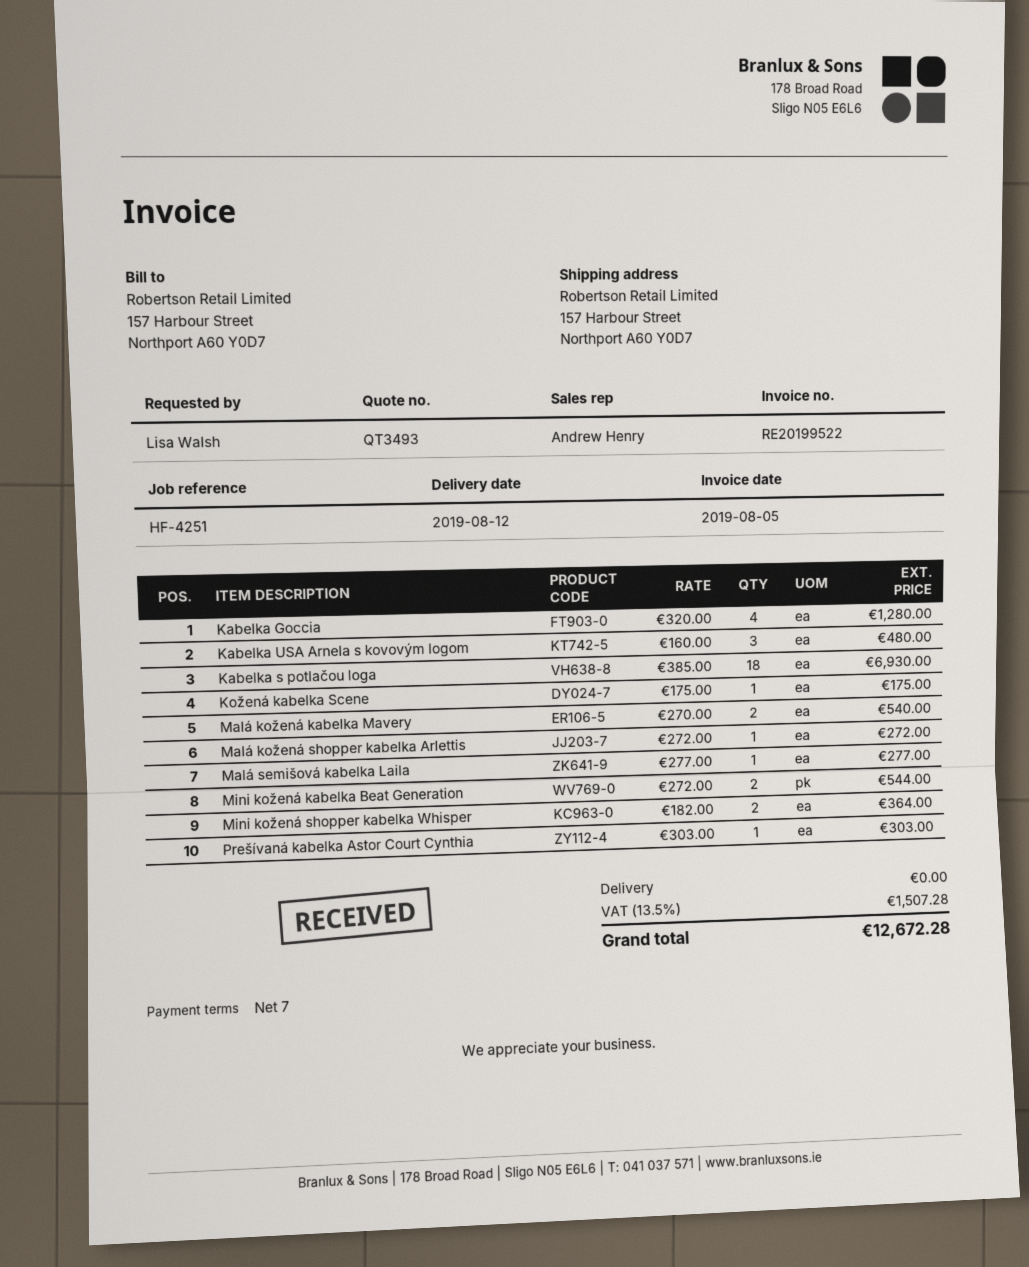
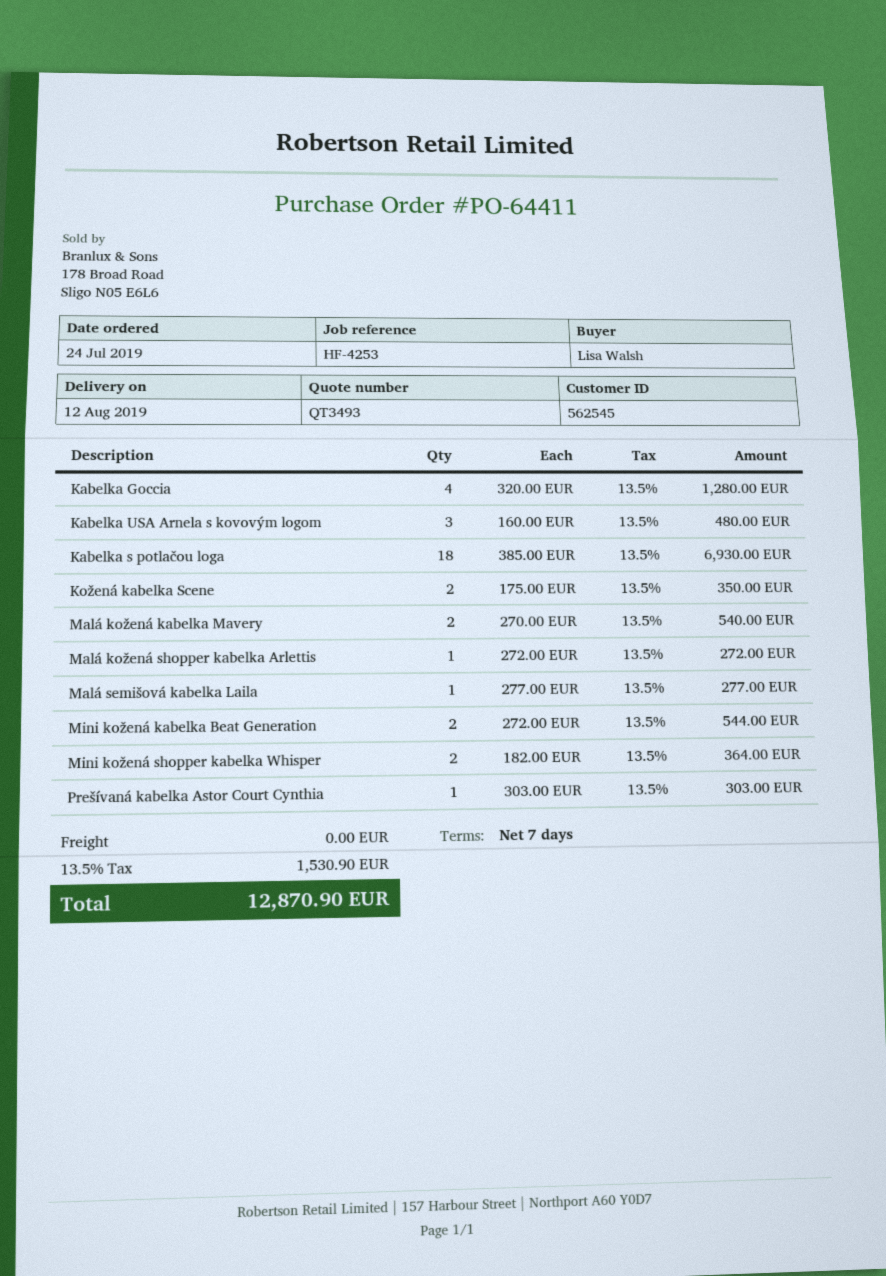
reference: HF-4251 -> HF-4253
Kožená kabelka Scene: 1 x 175.00 = 175.00 -> 2 x 175.00 = 350.00
tax: 13.5% = 1507.28 -> 13.5% = 1530.90
total: 12672.28 -> 12870.90

